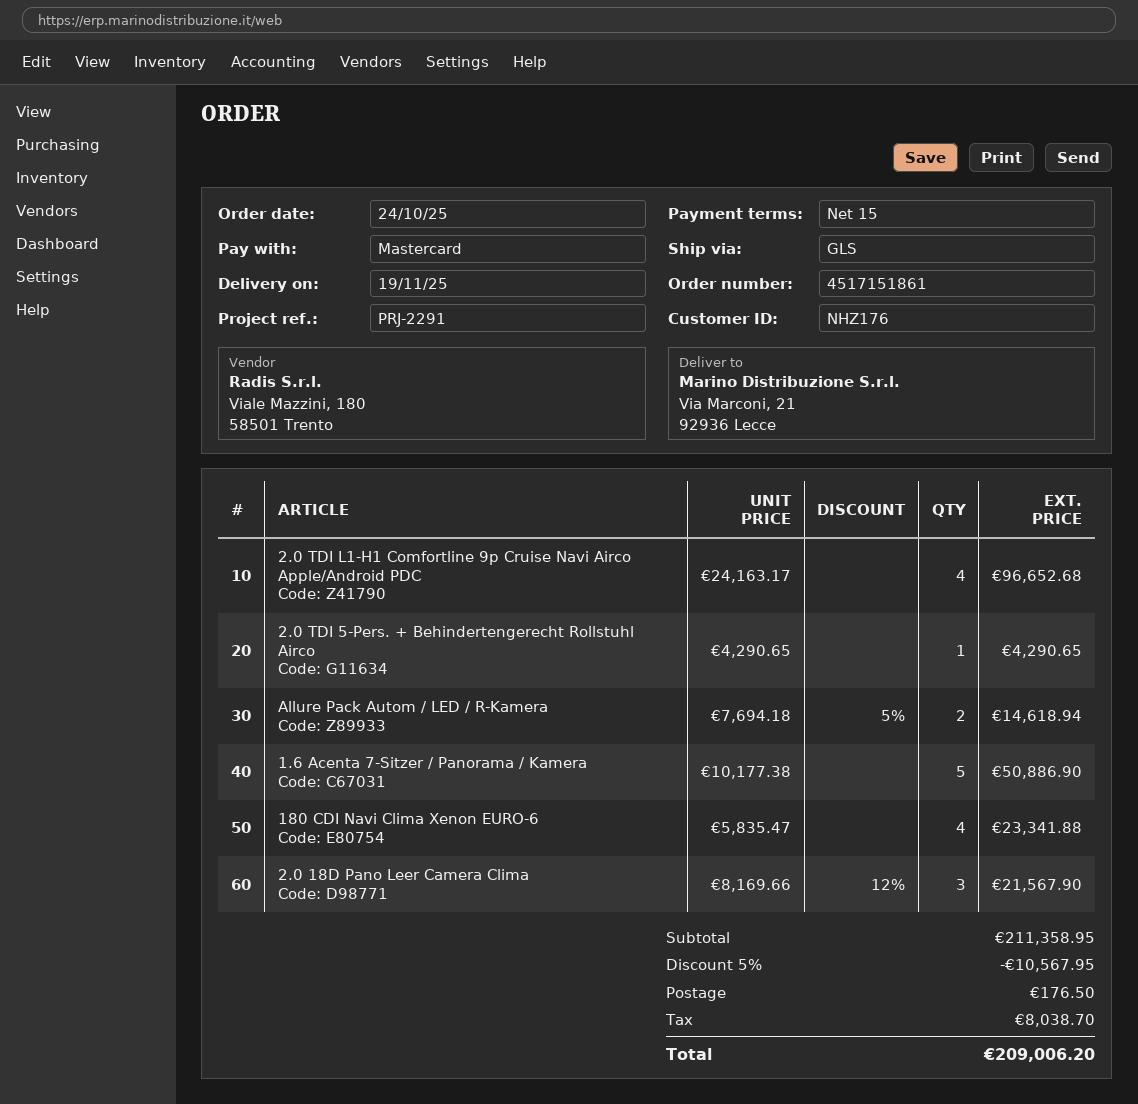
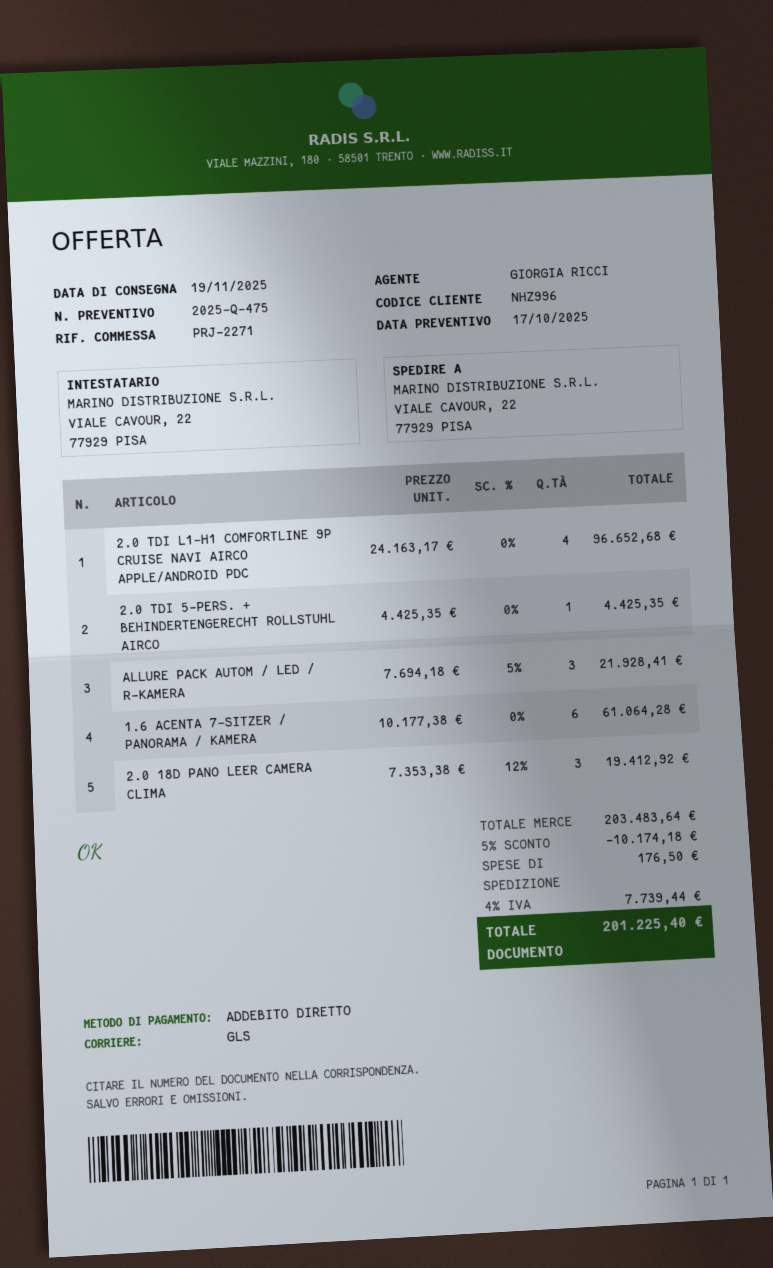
customer number: NHZ176 -> NHZ996
reference: PRJ-2291 -> PRJ-2271
payment method: Mastercard -> direct debit
ship to: Via Marconi, 21, 92936 Lecce -> VIALE CAVOUR, 22, 77929 PISA
2.0 TDI 5-Pers. + Behindertengerecht Rollstuhl Airco: 1 x 4290.65 = 4290.65 -> 1 x 4425.35 = 4425.35
Allure Pack Autom / LED / R-Kamera: 2 x 7694.18 - 5% = 14618.94 -> 3 x 7694.18 - 5% = 21928.41
1.6 Acenta 7-Sitzer / Panorama / Kamera: 5 x 10177.38 = 50886.90 -> 6 x 10177.38 = 61064.28
180 CDI Navi Clima Xenon EURO-6: 4 x 5835.47 = 23341.88 -> none
2.0 18D Pano Leer Camera Clima: 3 x 8169.66 - 12% = 21567.90 -> 3 x 7353.38 - 12% = 19412.92
subtotal: 211358.95 -> 203483.64
discount: 5% = 10567.95 -> 5% = 10174.18
tax: 8038.70 -> 7739.44
total: 209006.20 -> 201225.40

